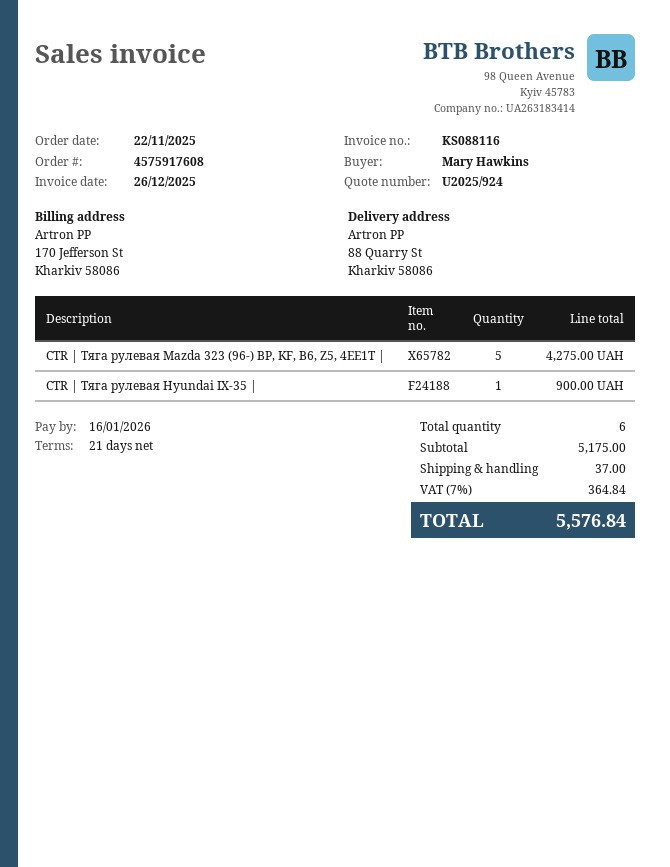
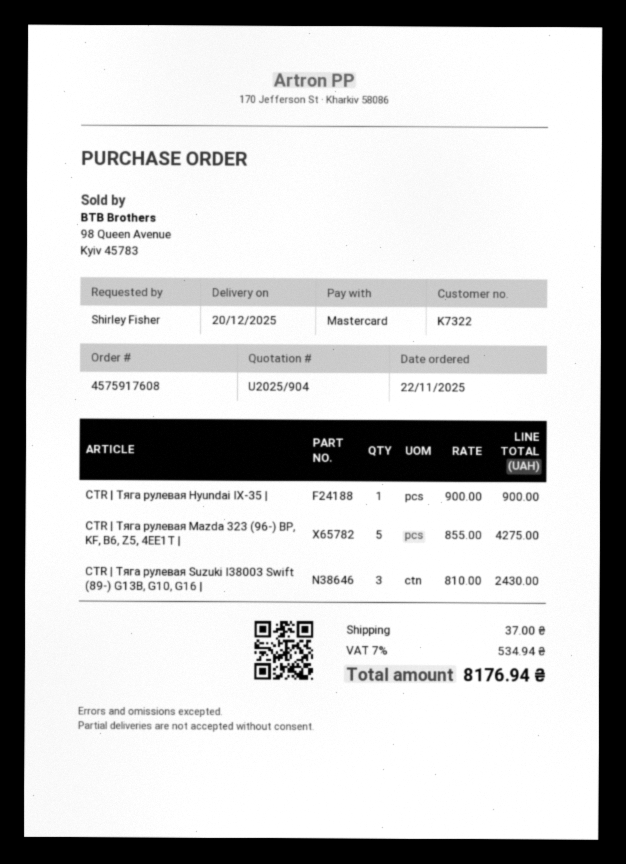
quote number: U2025/924 -> U2025/904
ordered by: Mary Hawkins -> Shirley Fisher
CTR | Тяга рулевая Suzuki I38003 Swift (89-) G13B, G10, G16 |: none -> 3 for 2430.00
tax: 7% = 364.84 -> 7% = 534.94
total: 5576.84 -> 8176.94

